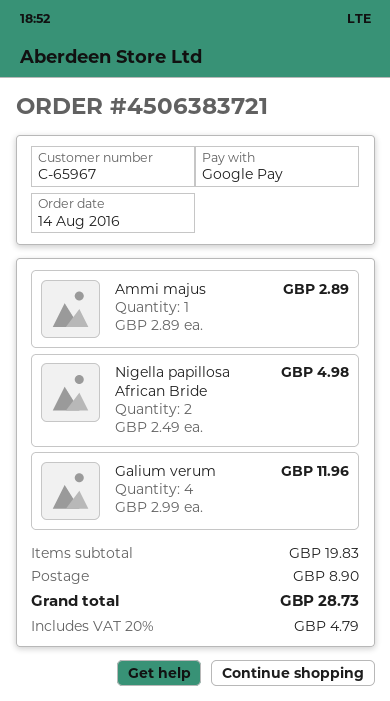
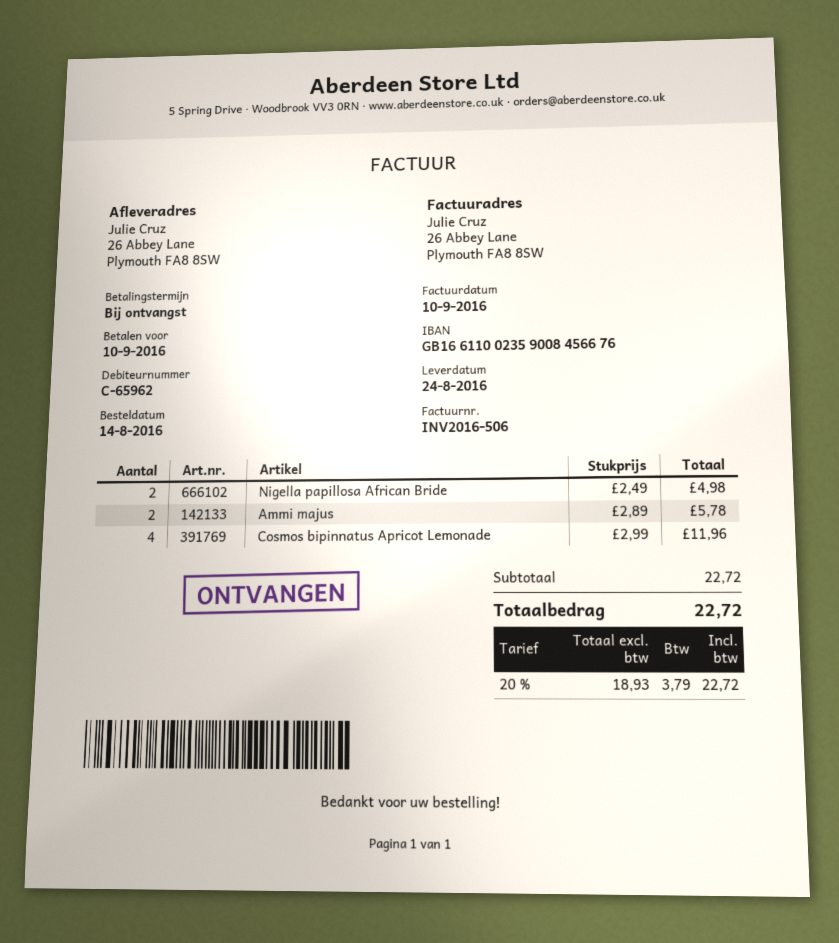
customer number: C-65967 -> C-65962
Ammi majus: 1 x 2.89 = 2.89 -> 2 x 2.89 = 5.78
Galium verum: 4 x 2.99 = 11.96 -> none
Cosmos bipinnatus Apricot Lemonade: none -> 4 x 2.99 = 11.96
subtotal: 19.83 -> 22.72
shipping: 8.90 -> none
tax: 20% = 4.79 -> 20% = 3.79
total: 28.73 -> 22.72

